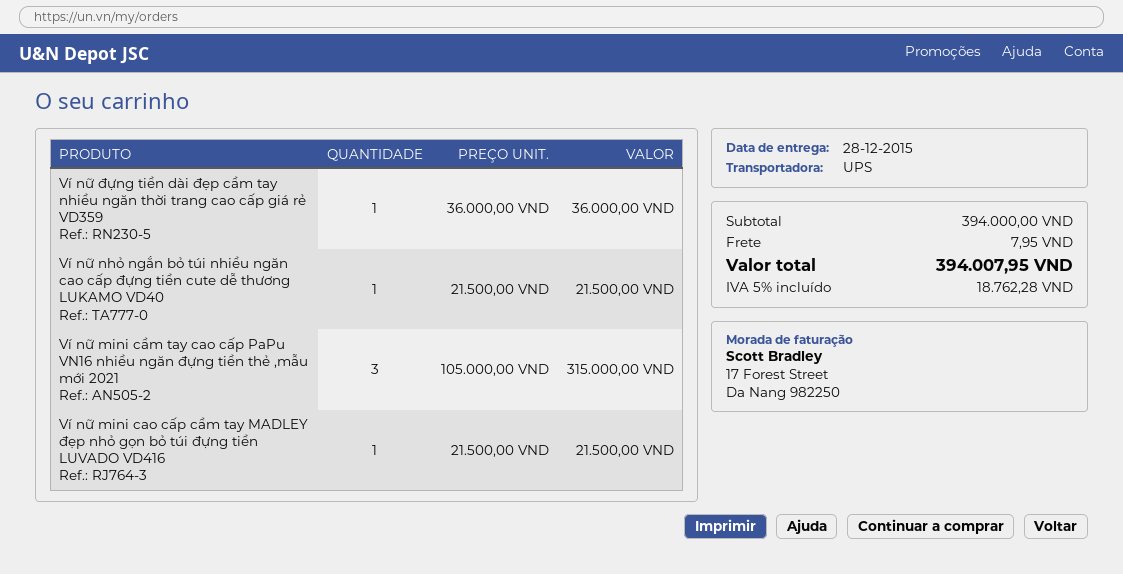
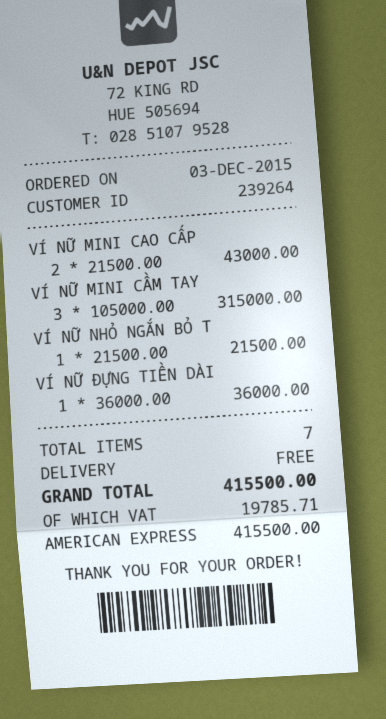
Ví nữ mini cao cấp cầm tay MADLEY đẹp nhỏ gọn bỏ túi đựng tiền LUVADO VD416: 1 x 21500.00 = 21500.00 -> 2 x 21500.00 = 43000.00
shipping: 7.95 -> 0.00
tax: 18762.28 -> 19785.71
total: 394007.95 -> 415500.00

